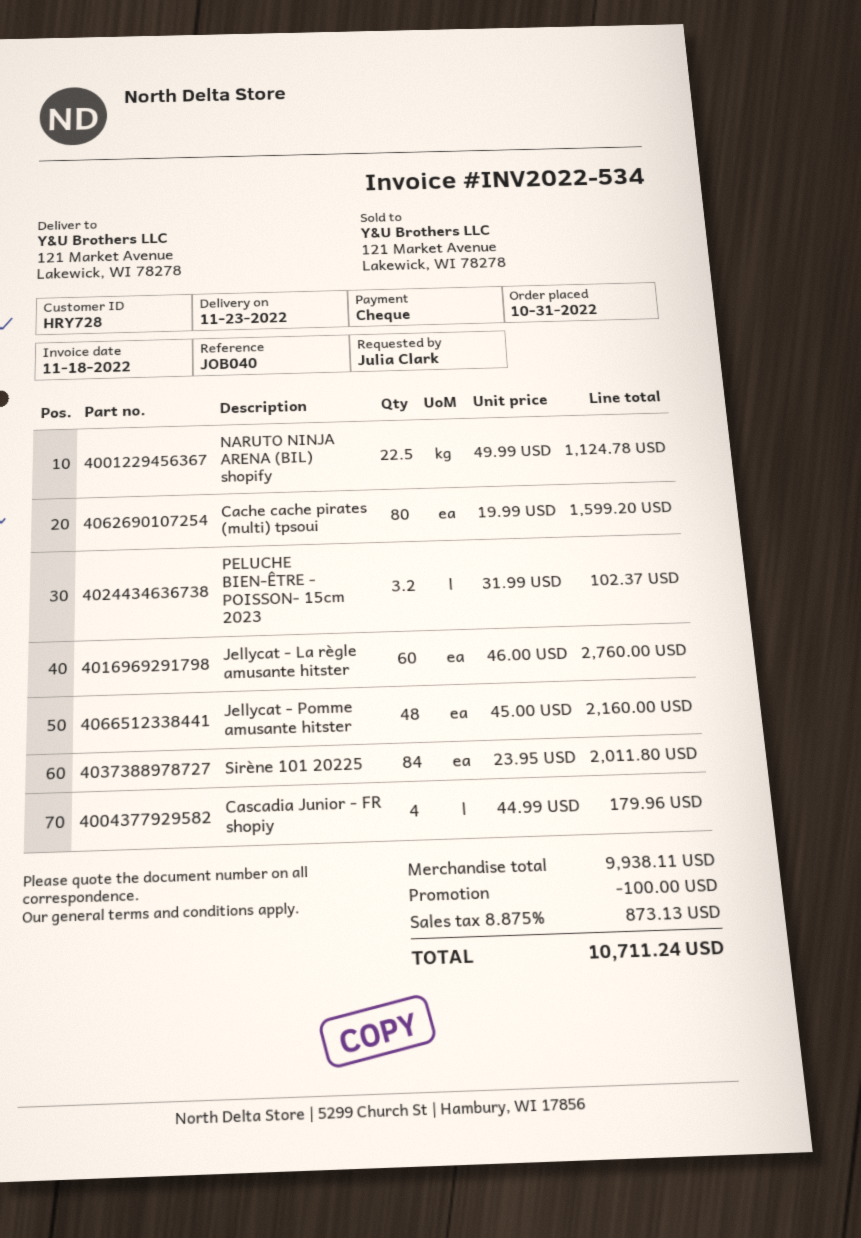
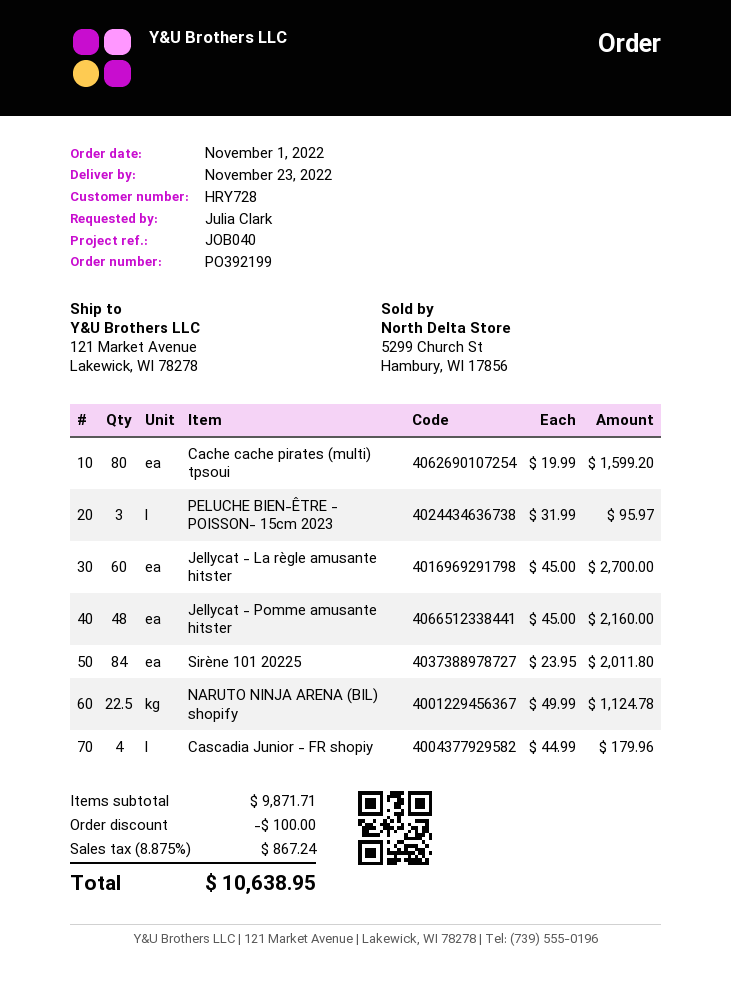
order date: 2022-10-31 -> 2022-11-01
PELUCHE BIEN-ÊTRE - POISSON- 15cm 2023: 3.2 x 31.99 = 102.37 -> 3 x 31.99 = 95.97
Jellycat - La règle amusante hitster: 60 x 46.00 = 2760.00 -> 60 x 45.00 = 2700.00
subtotal: 9938.11 -> 9871.71
tax: 8.875% = 873.13 -> 8.875% = 867.24
total: 10711.24 -> 10638.95

